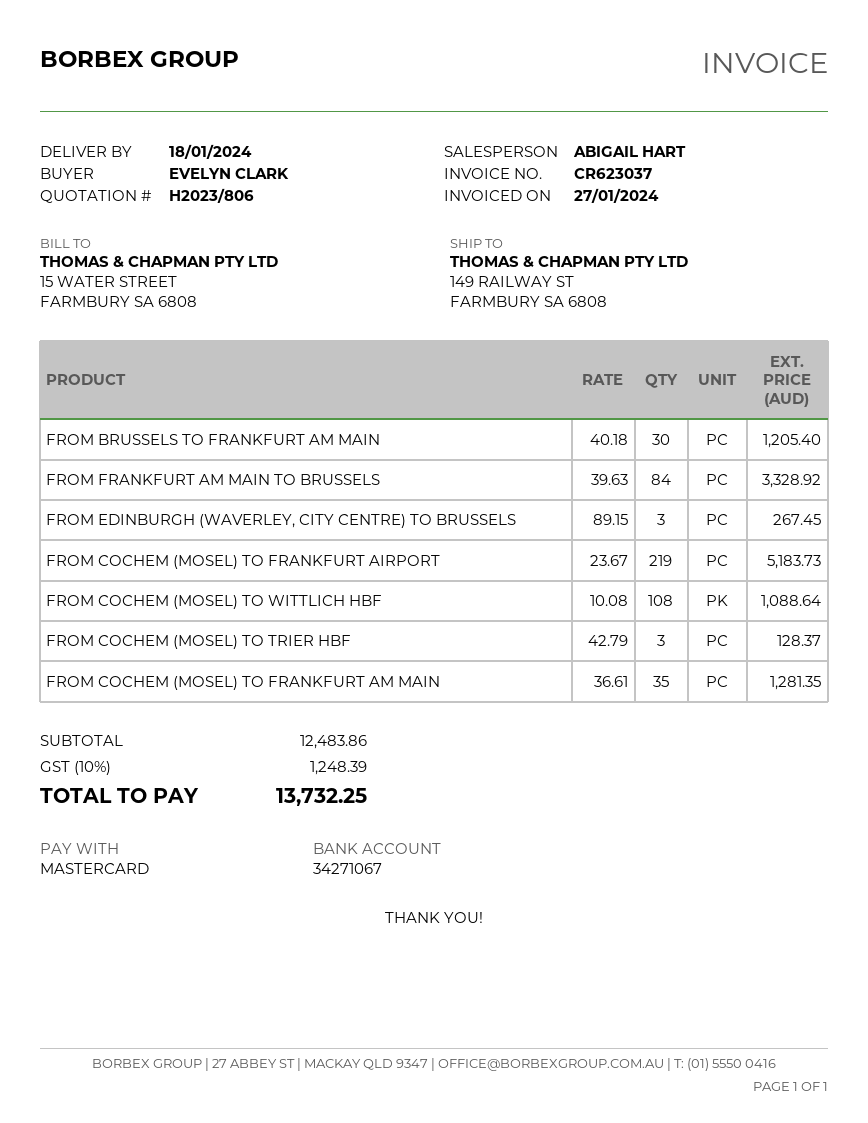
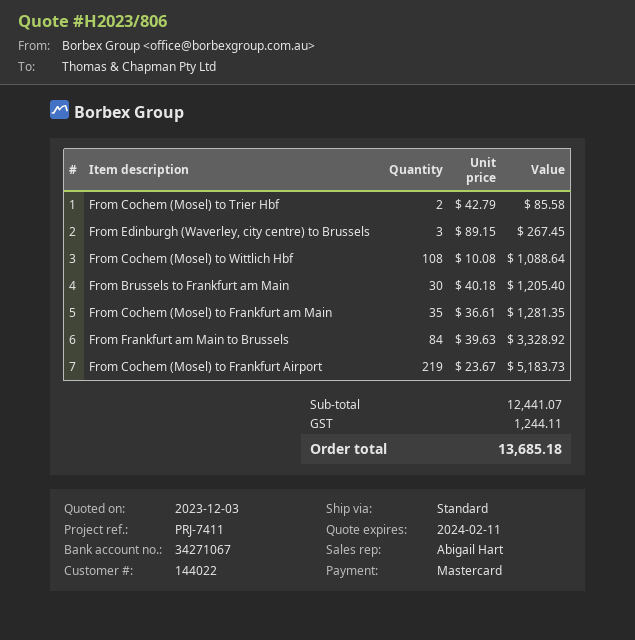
FROM COCHEM (MOSEL) TO TRIER HBF: 3 x 42.79 = 128.37 -> 2 x 42.79 = 85.58
subtotal: 12483.86 -> 12441.07
tax: 1248.39 -> 1244.11
total: 13732.25 -> 13685.18

